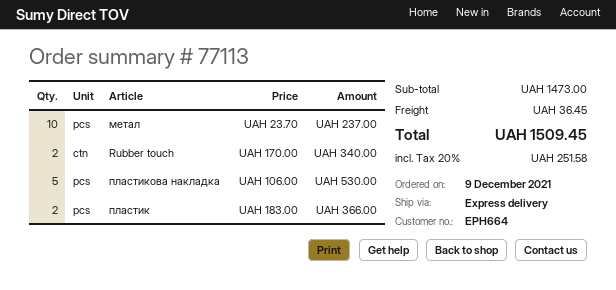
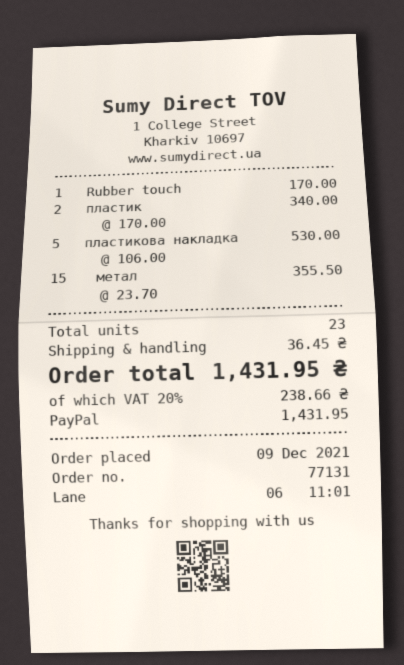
order number: 77113 -> 77131
метал: 10 x 23.70 = 237.00 -> 15 x 23.70 = 355.50
Rubber touch: 2 x 170.00 = 340.00 -> 1 x 170.00 = 170.00
пластик: 2 x 183.00 = 366.00 -> 2 x 170.00 = 340.00
tax: 20% = 251.58 -> 20% = 238.66
total: 1509.45 -> 1431.95

